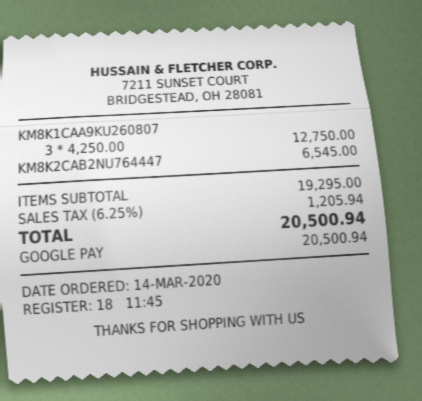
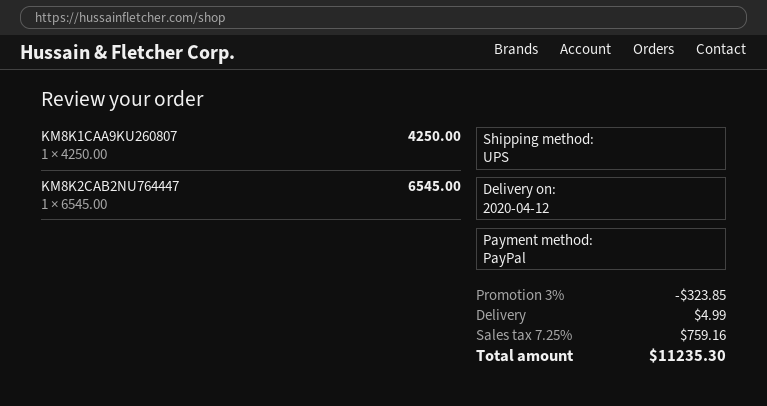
payment method: Google Pay -> PayPal
KM8K1CAA9KU260807: 3 x 4250.00 = 12750.00 -> 1 x 4250.00 = 4250.00
discount: none -> 3% = 323.85
shipping: none -> 4.99
tax: 6.25% = 1205.94 -> 7.25% = 759.16
total: 20500.94 -> 11235.30

